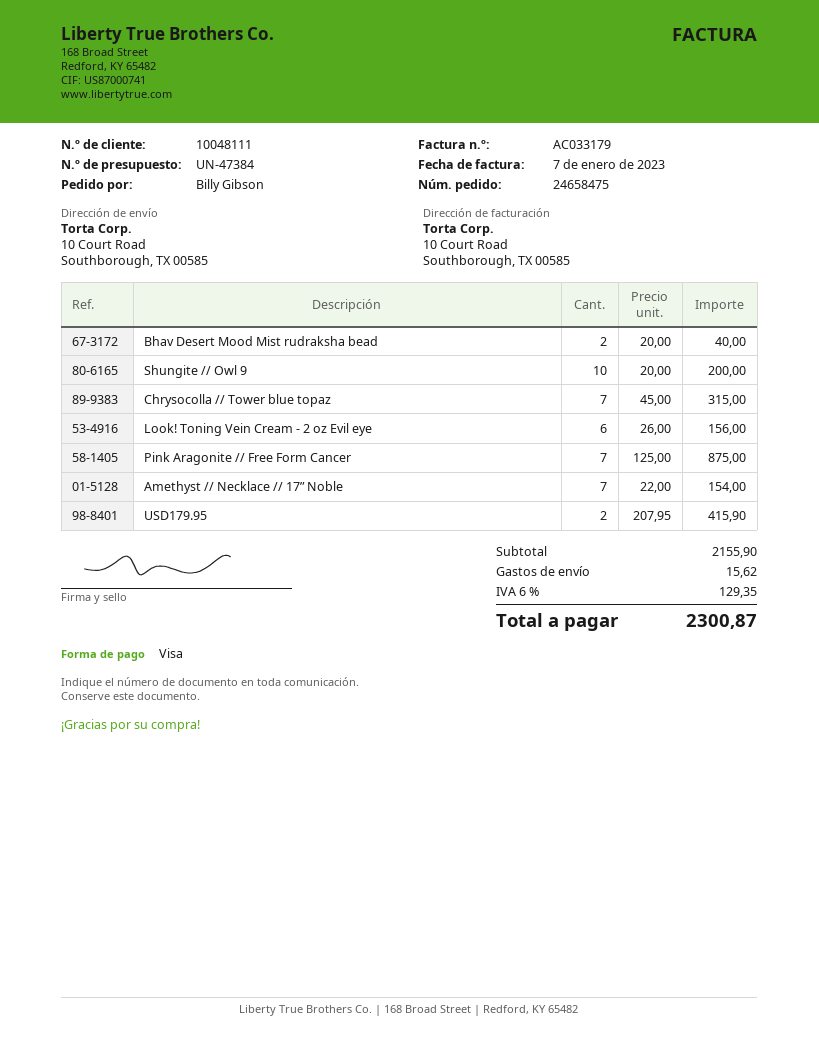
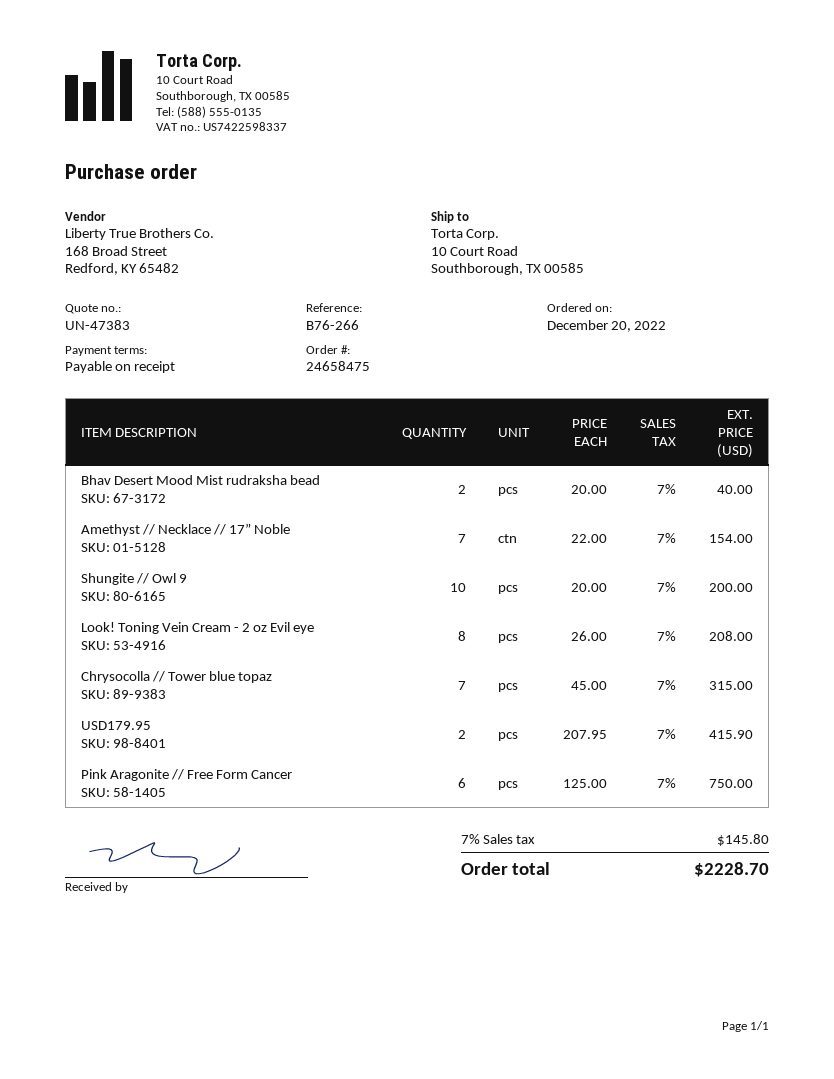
quote number: UN-47384 -> UN-47383
Look! Toning Vein Cream - 2 oz Evil eye: 6 x 26.00 = 156.00 -> 8 x 26.00 = 208.00
Pink Aragonite // Free Form Cancer: 7 x 125.00 = 875.00 -> 6 x 125.00 = 750.00
shipping: 15.62 -> none
tax: 6% = 129.35 -> 7% = 145.80
total: 2300.87 -> 2228.70

